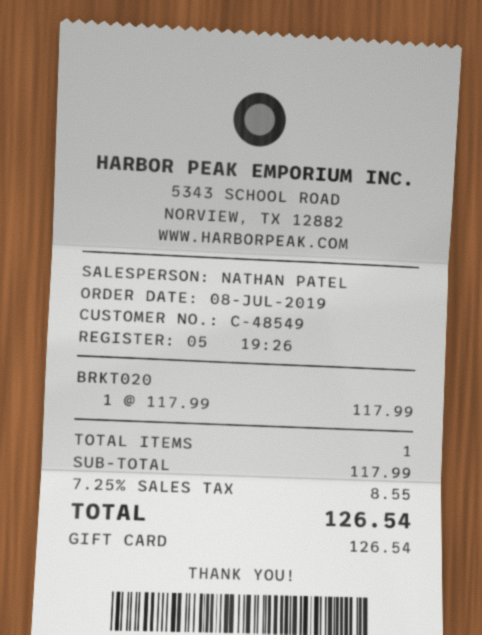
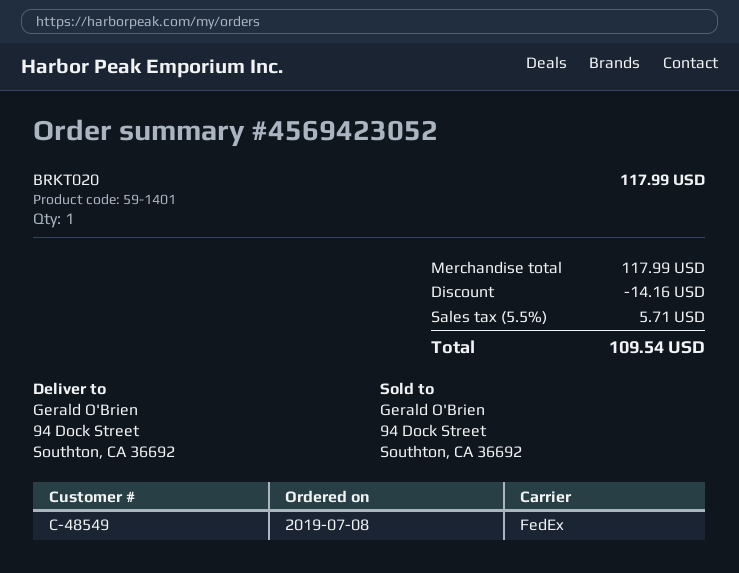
discount: none -> 14.16
tax: 7.25% = 8.55 -> 5.5% = 5.71
total: 126.54 -> 109.54

